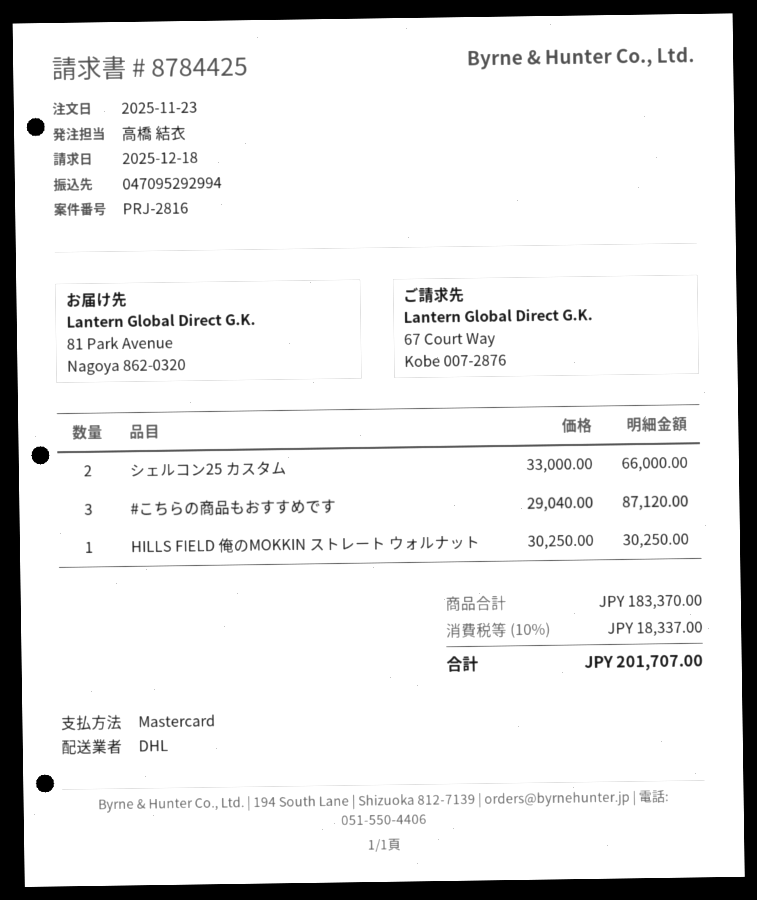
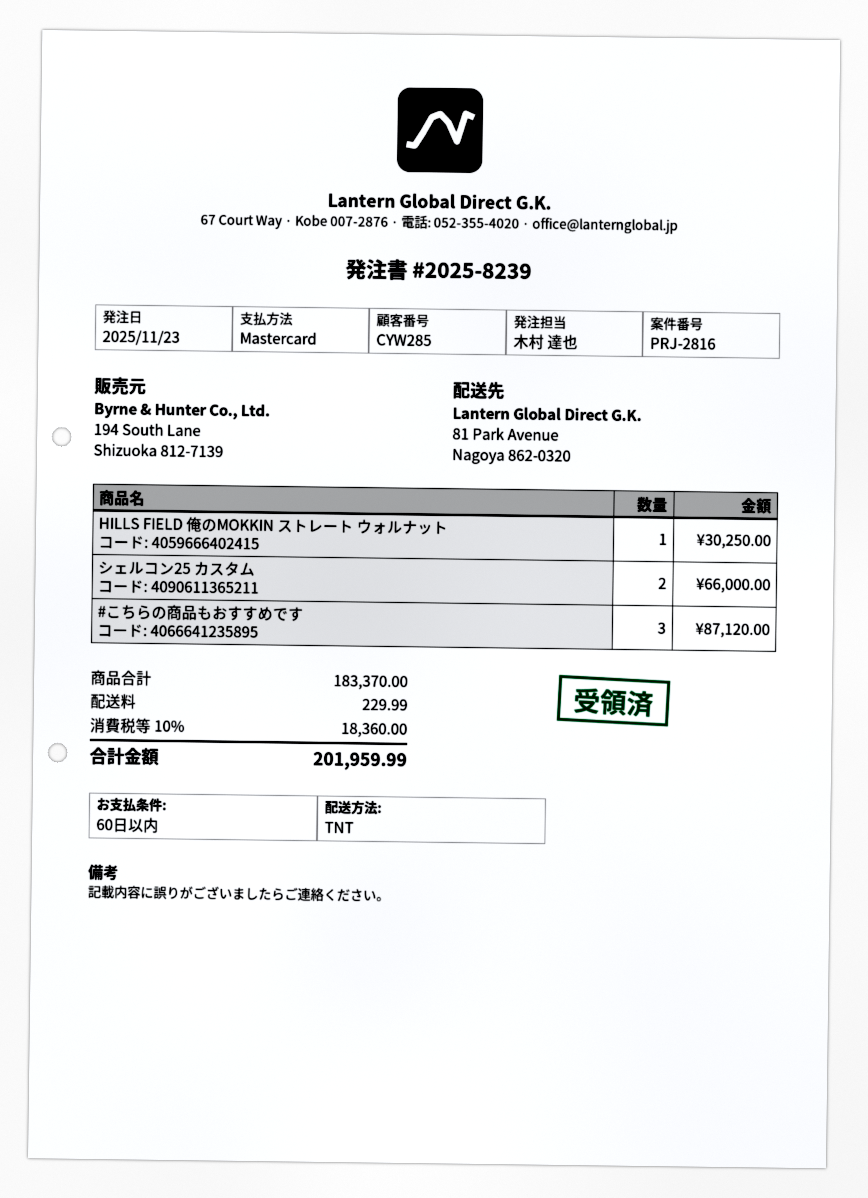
ordered by: 高橋 結衣 -> 木村 達也
shipping method: DHL -> TNT
shipping: none -> 229.99
tax: 10% = 18337.00 -> 10% = 18360.00
total: 201707.00 -> 201959.99

